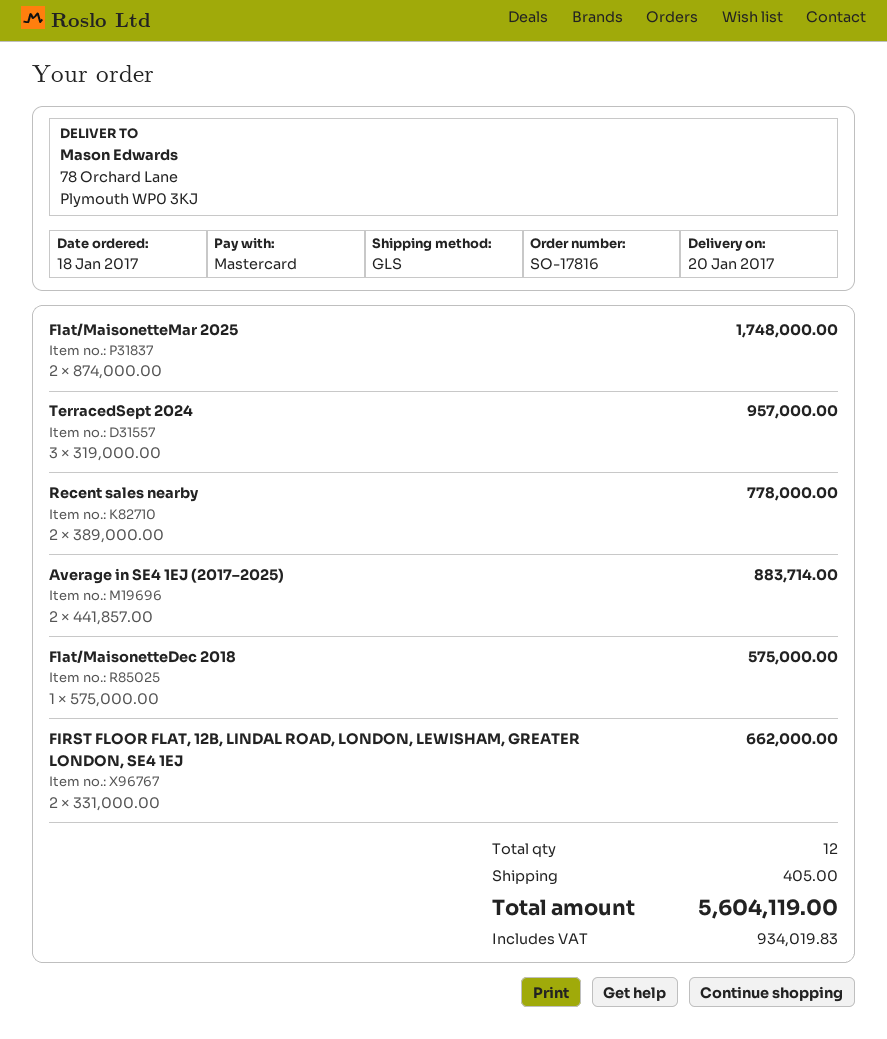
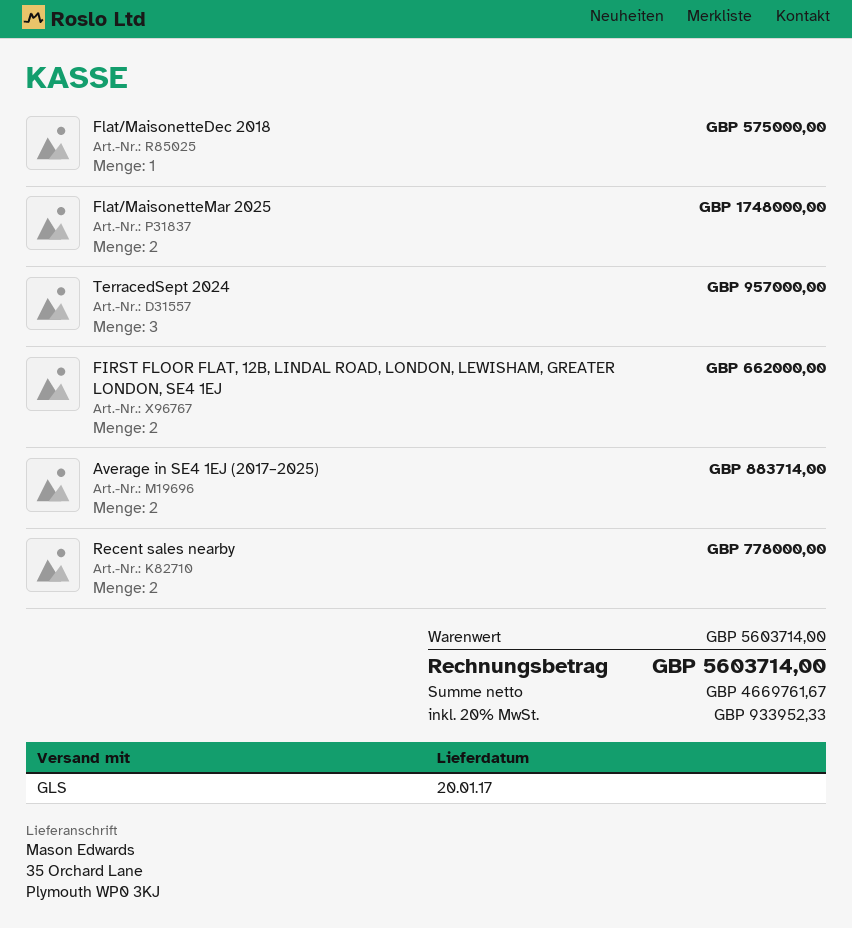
ship to: 78 Orchard Lane, Plymouth WP0 3KJ -> 35 Orchard Lane, Plymouth WP0 3KJ
shipping: 405.00 -> none
tax: 934019.83 -> 933952.33
total: 5604119.00 -> 5603714.00

